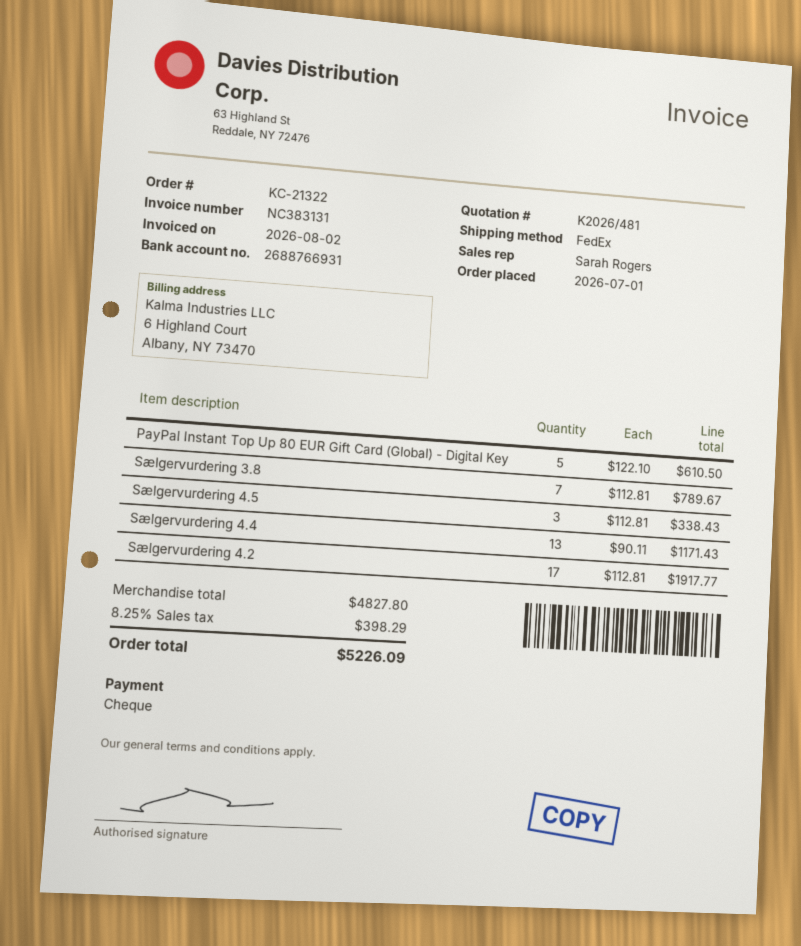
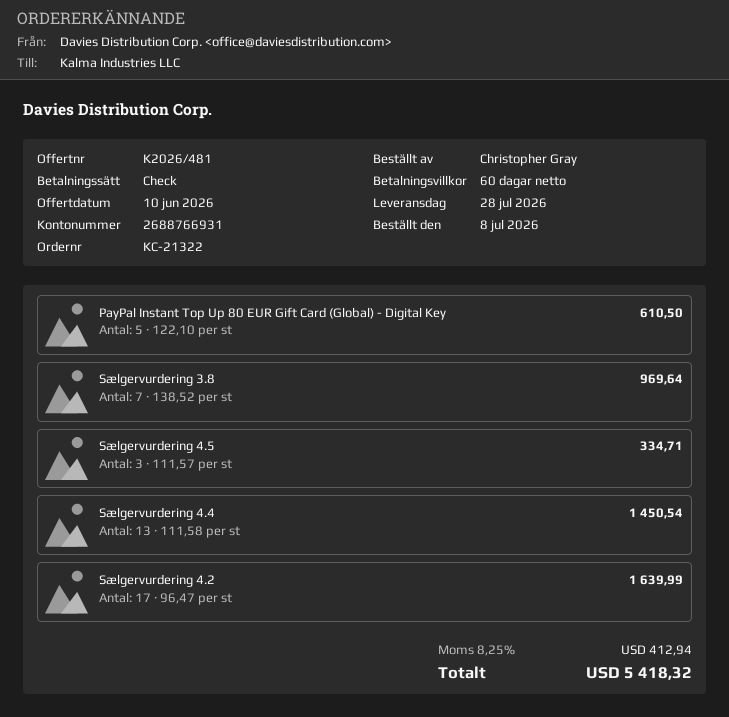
order date: 2026-07-01 -> 2026-07-08
Sælgervurdering 3.8: 7 x 112.81 = 789.67 -> 7 x 138.52 = 969.64
Sælgervurdering 4.5: 3 x 112.81 = 338.43 -> 3 x 111.57 = 334.71
Sælgervurdering 4.4: 13 x 90.11 = 1171.43 -> 13 x 111.58 = 1450.54
Sælgervurdering 4.2: 17 x 112.81 = 1917.77 -> 17 x 96.47 = 1639.99
tax: 8.25% = 398.29 -> 8.25% = 412.94
total: 5226.09 -> 5418.32

